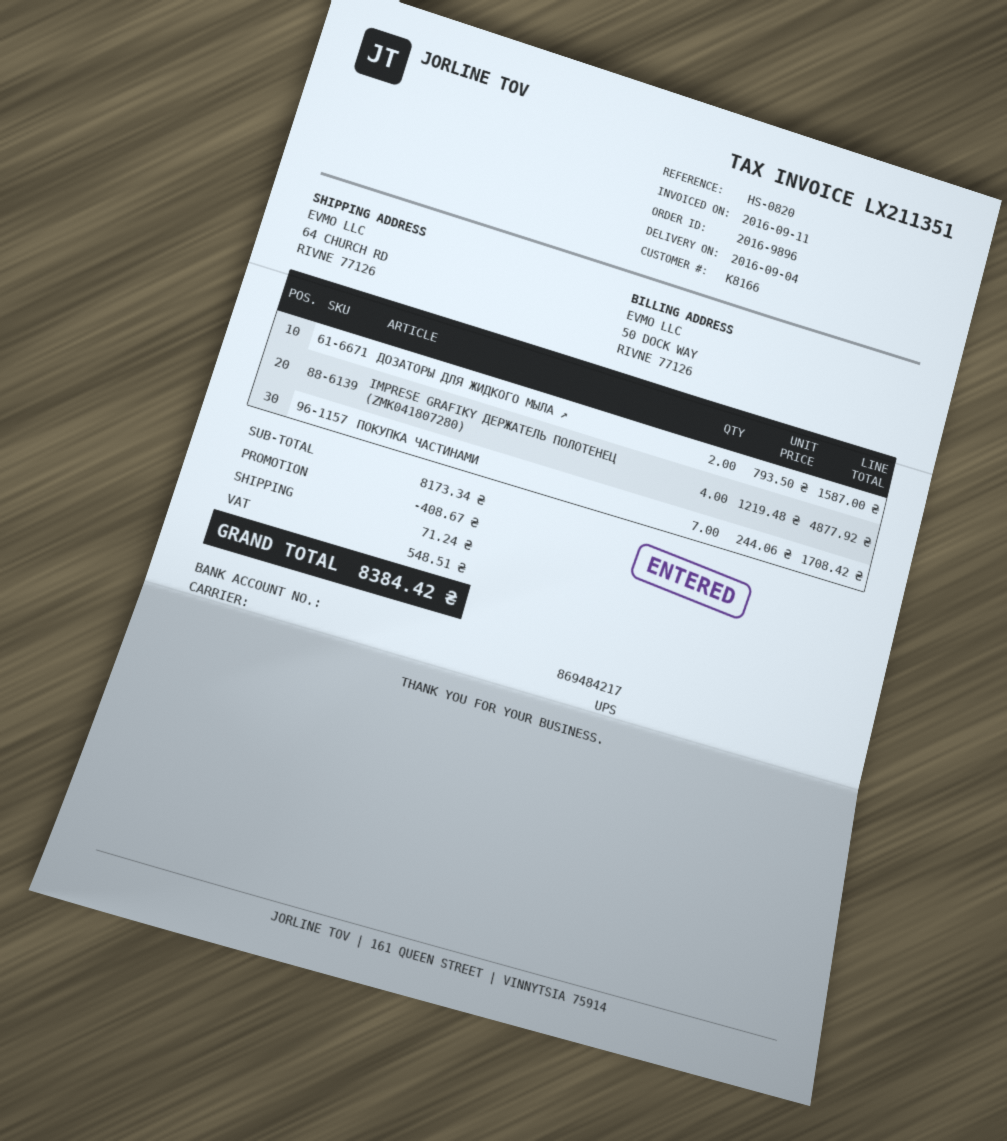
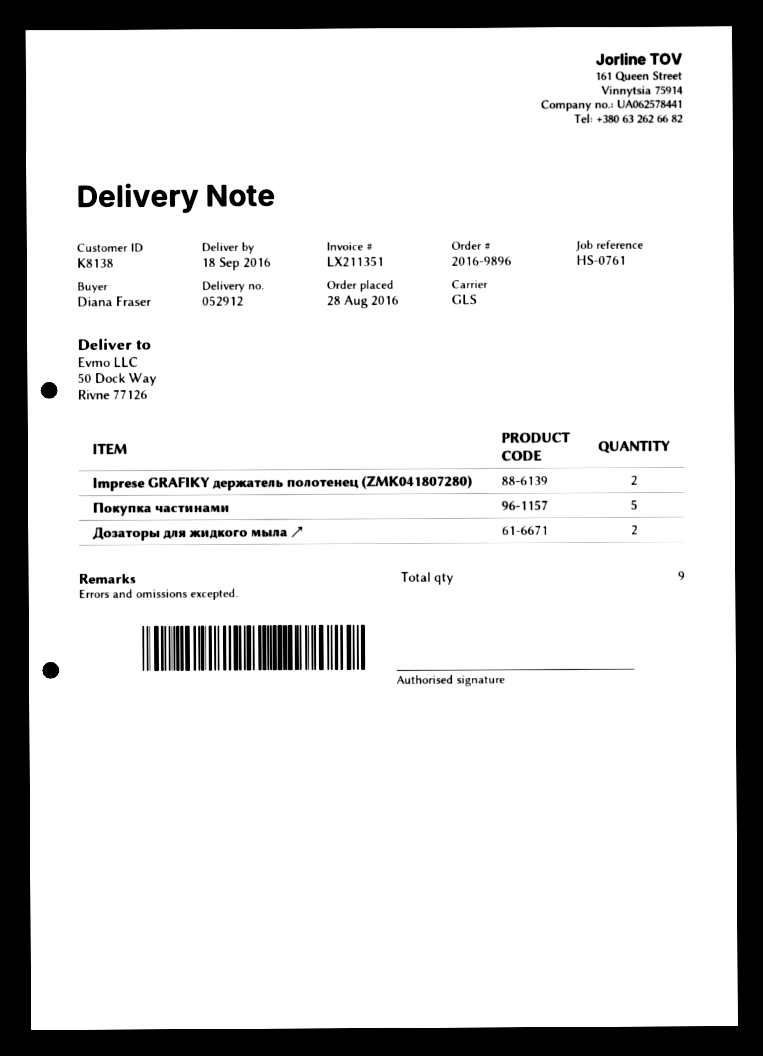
delivery date: 2016-09-04 -> 2016-09-18
customer number: K8166 -> K8138
reference: HS-0820 -> HS-0761
shipping method: UPS -> GLS
ship to: 64 CHURCH RD, RIVNE 77126 -> 50 Dock Way, Rivne 77126
IMPRESE GRAFIKY ДЕРЖАТЕЛЬ ПОЛОТЕНЕЦ (ZMK041807280): 4 -> 2
ПОКУПКА ЧАСТИНАМИ: 7 -> 5

